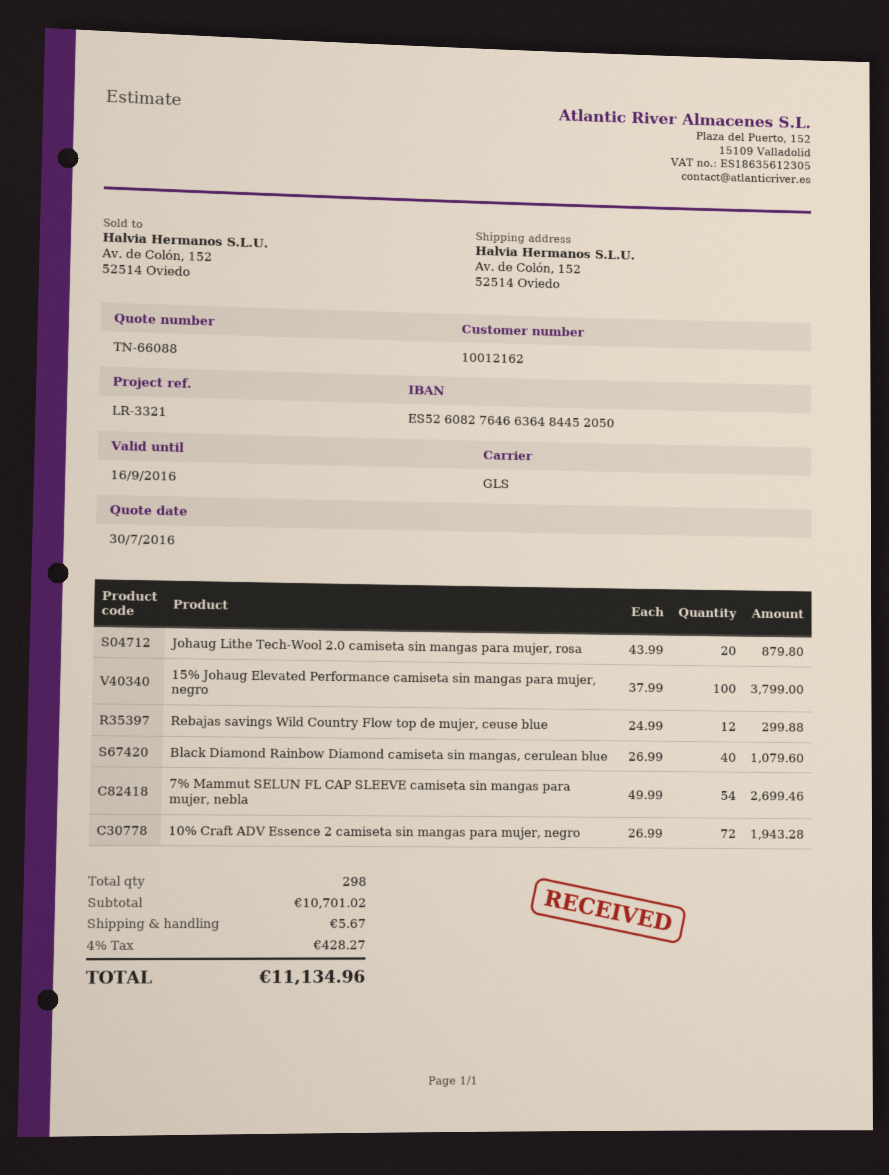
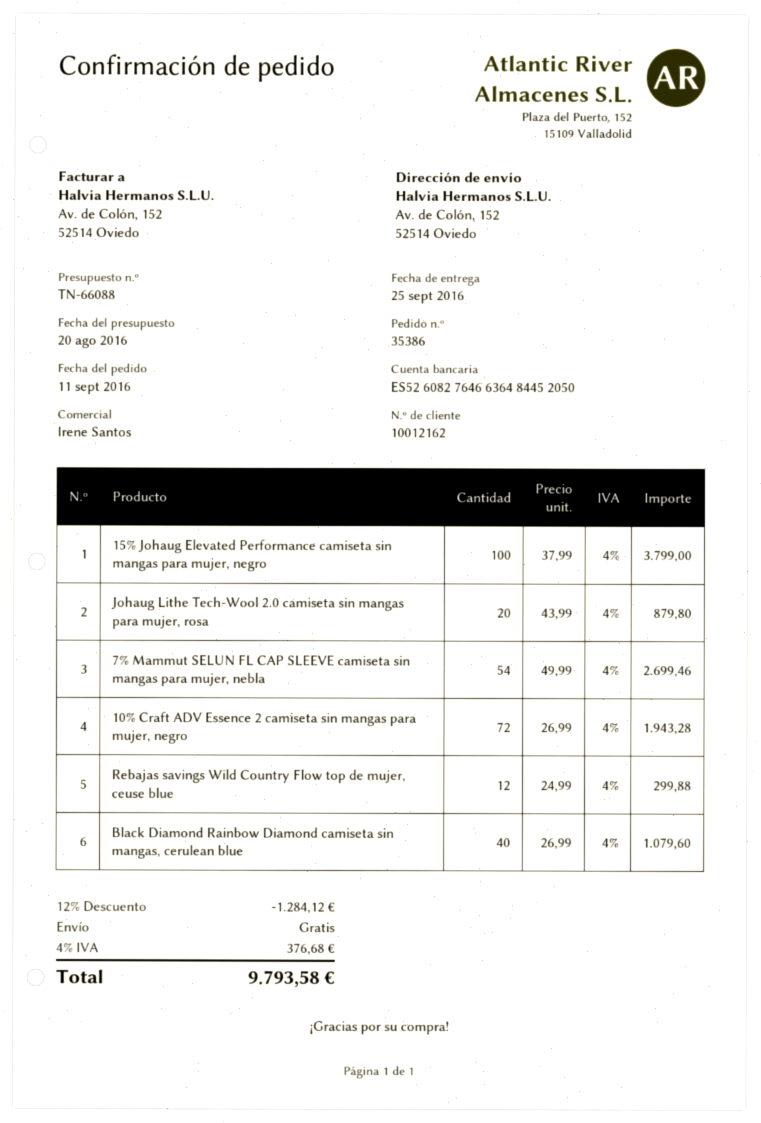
quote date: 2016-07-30 -> 2016-08-20
discount: none -> 12% = 1284.12
shipping: 5.67 -> 0.00
tax: 4% = 428.27 -> 4% = 376.68
total: 11134.96 -> 9793.58

